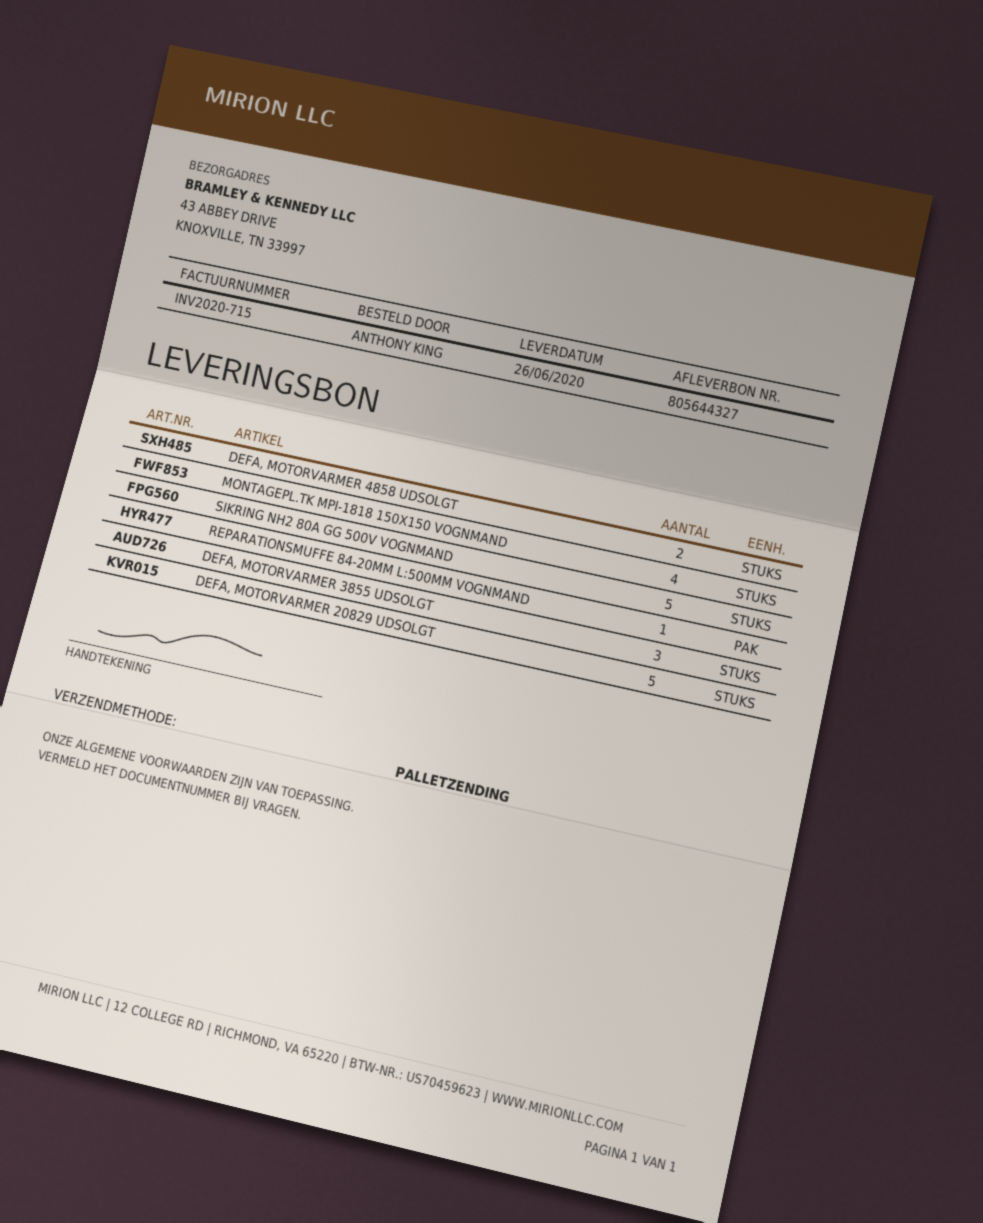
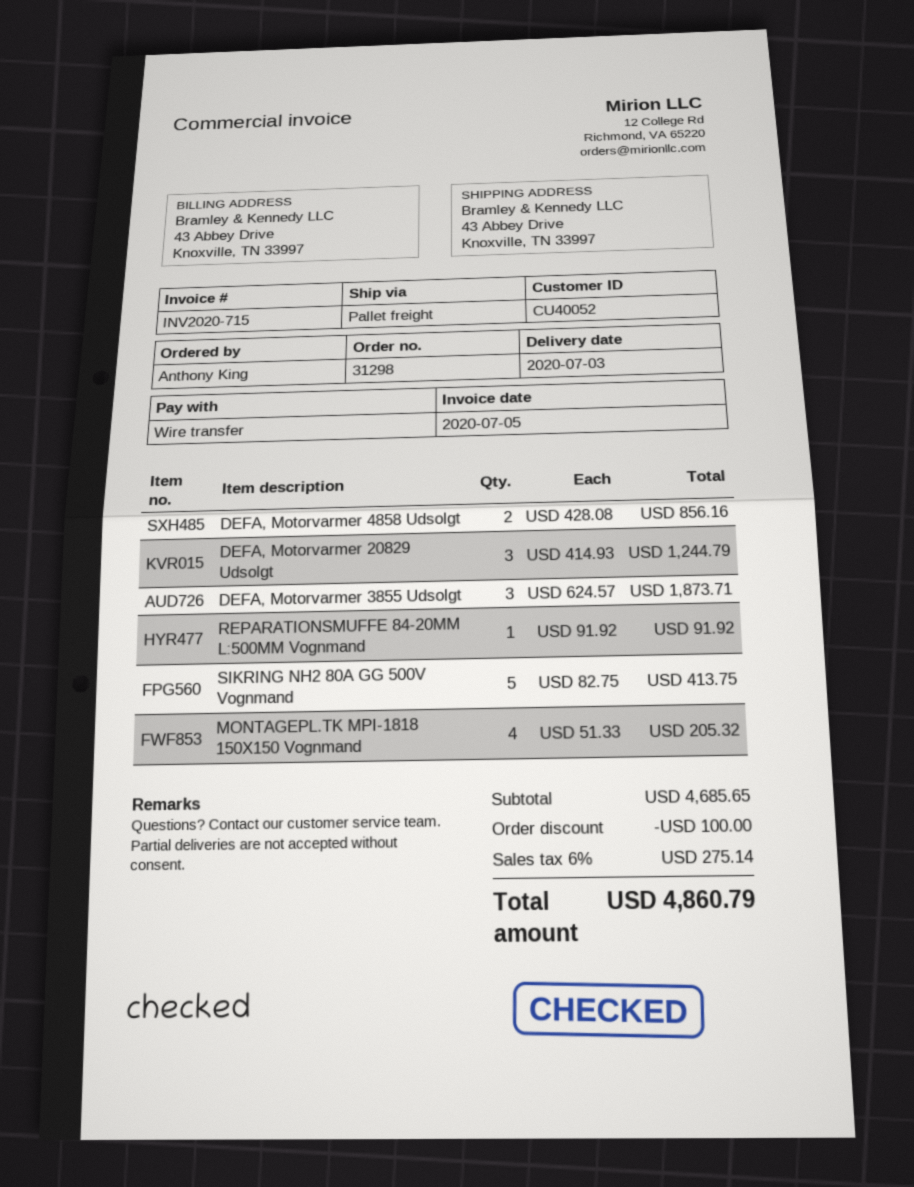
delivery date: 2020-06-26 -> 2020-07-03
DEFA, MOTORVARMER 20829 UDSOLGT: 5 -> 3

